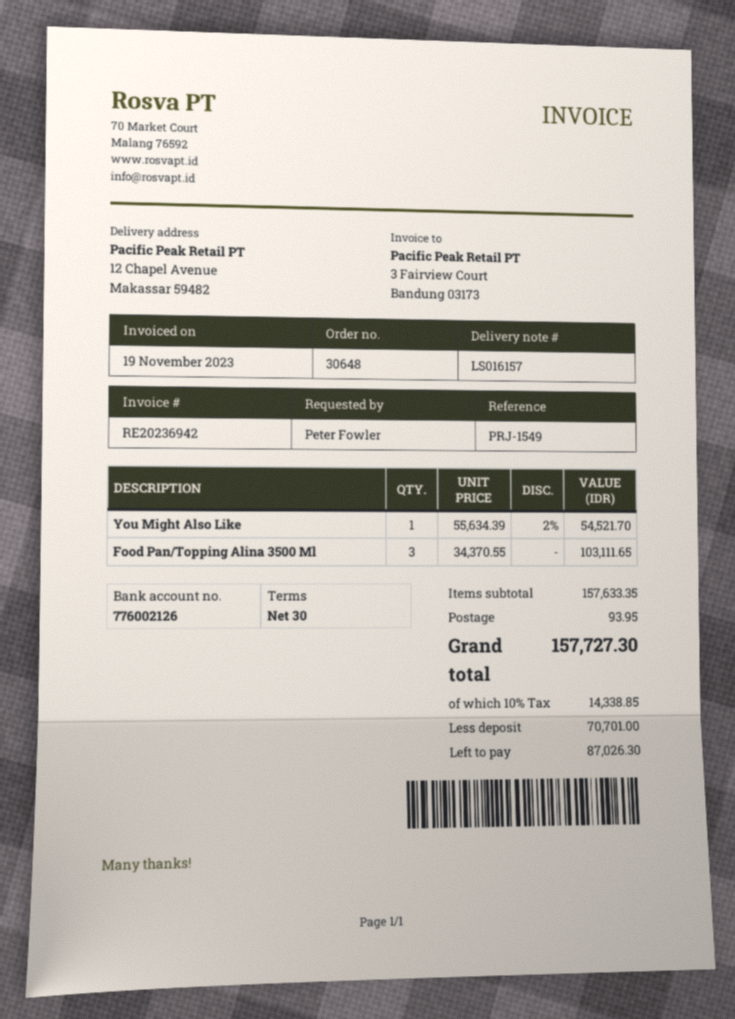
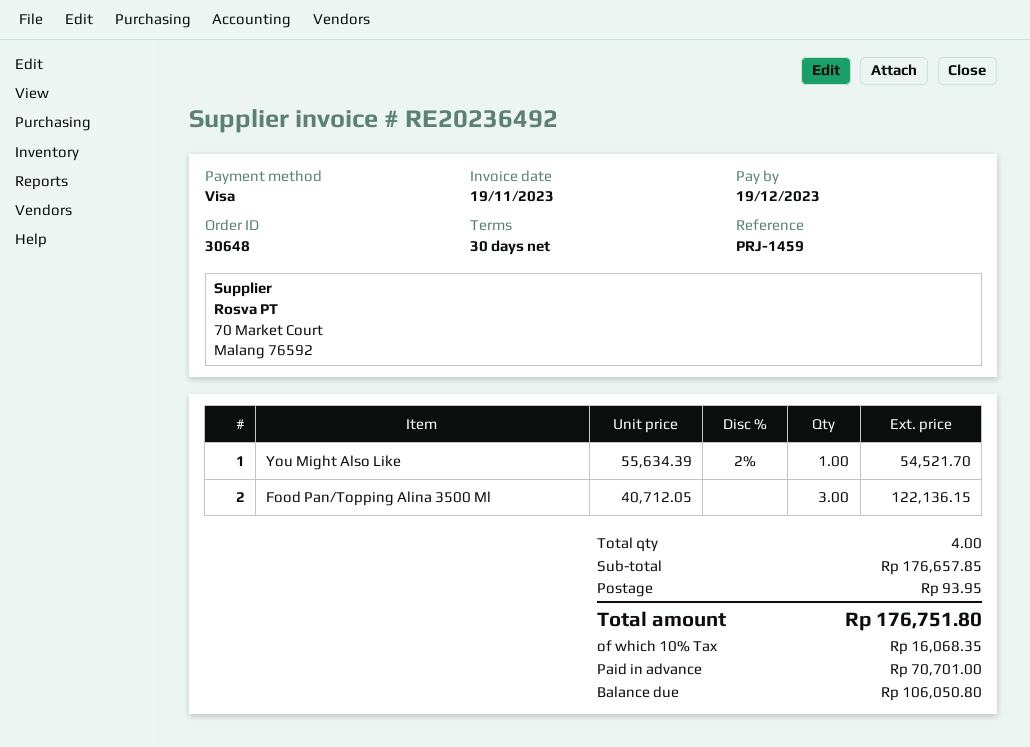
invoice number: RE20236942 -> RE20236492
reference: PRJ-1549 -> PRJ-1459
Food Pan/Topping Alina 3500 Ml: 3 x 34370.55 = 103111.65 -> 3 x 40712.05 = 122136.15
subtotal: 157633.35 -> 176657.85
tax: 10% = 14338.85 -> 10% = 16068.35
total: 157727.30 -> 176751.80
balance: 87026.30 -> 106050.80

